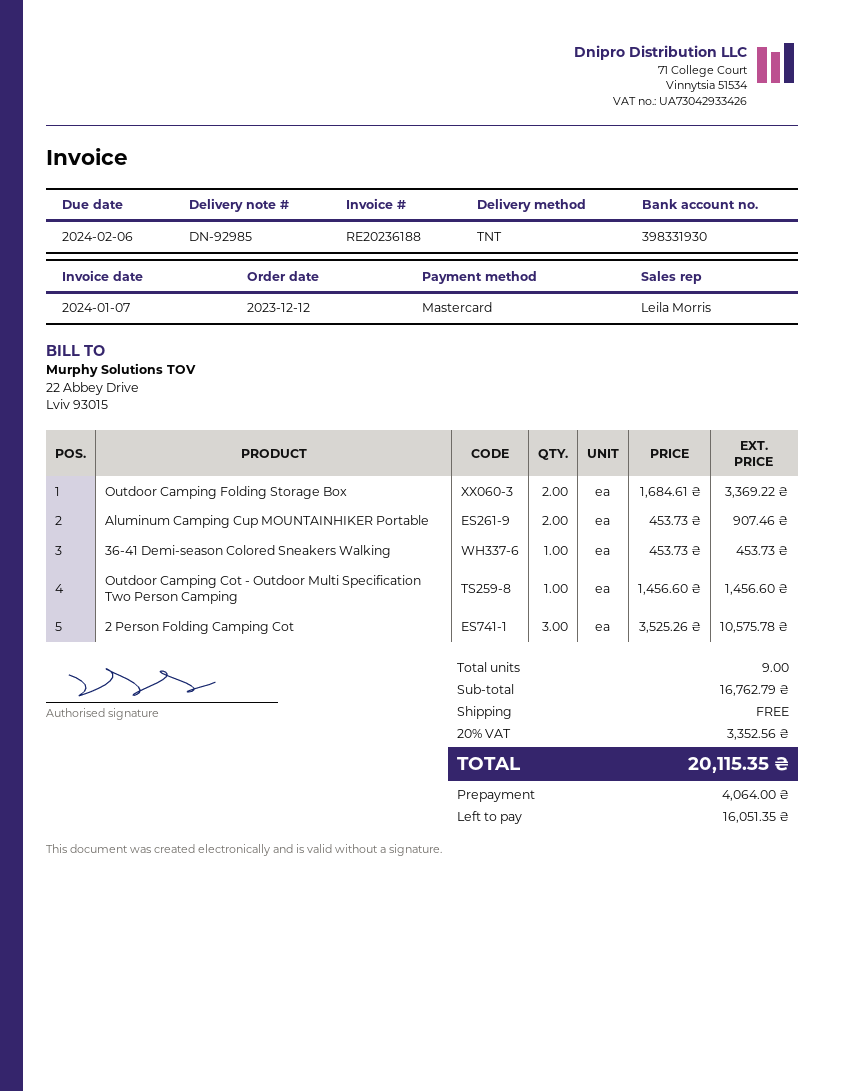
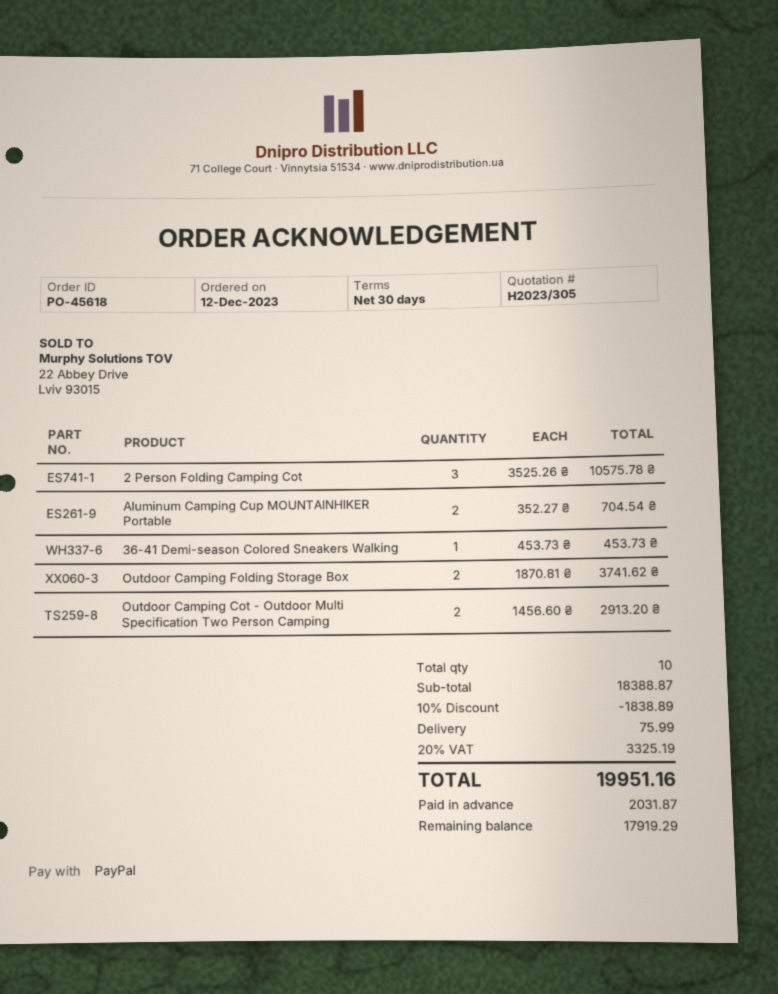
payment method: Mastercard -> PayPal
Outdoor Camping Folding Storage Box: 2 x 1684.61 = 3369.22 -> 2 x 1870.81 = 3741.62
Aluminum Camping Cup MOUNTAINHIKER Portable: 2 x 453.73 = 907.46 -> 2 x 352.27 = 704.54
Outdoor Camping Cot - Outdoor Multi Specification Two Person Camping: 1 x 1456.60 = 1456.60 -> 2 x 1456.60 = 2913.20
total quantity: 9 -> 10
subtotal: 16762.79 -> 18388.87
discount: none -> 10% = 1838.89
shipping: 0.00 -> 75.99
tax: 20% = 3352.56 -> 20% = 3325.19
total: 20115.35 -> 19951.16
deposit: 4064.00 -> 2031.87
balance: 16051.35 -> 17919.29

